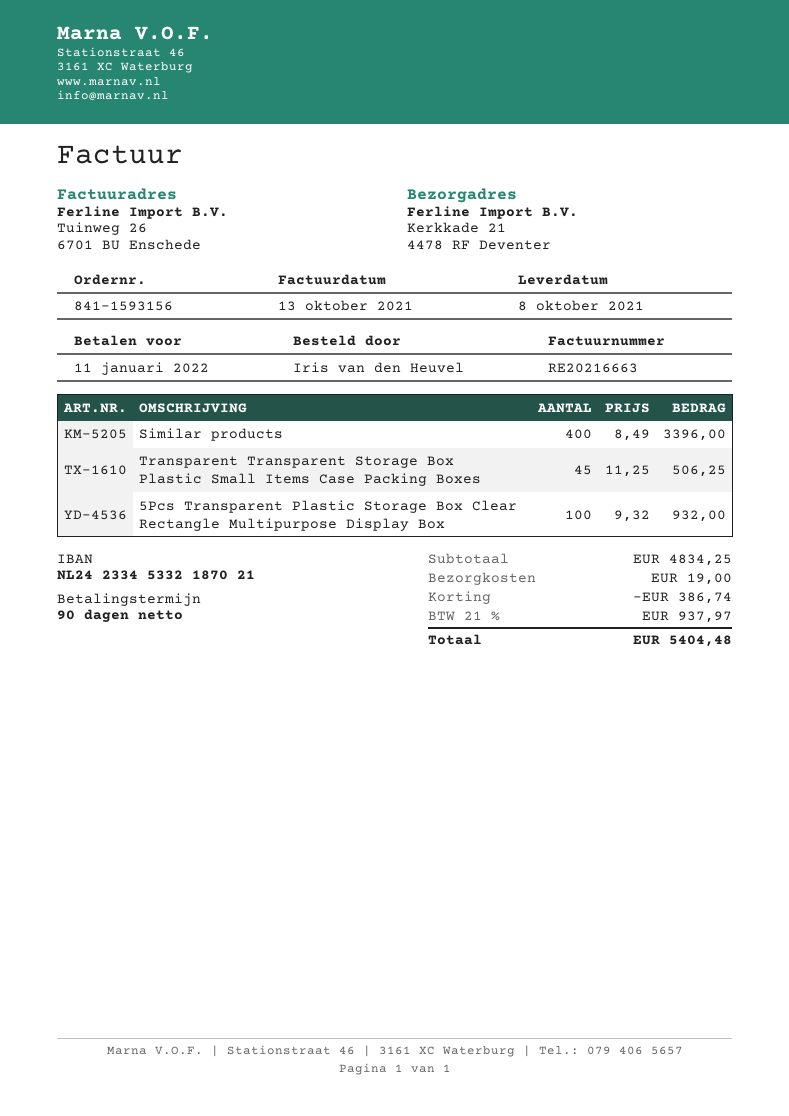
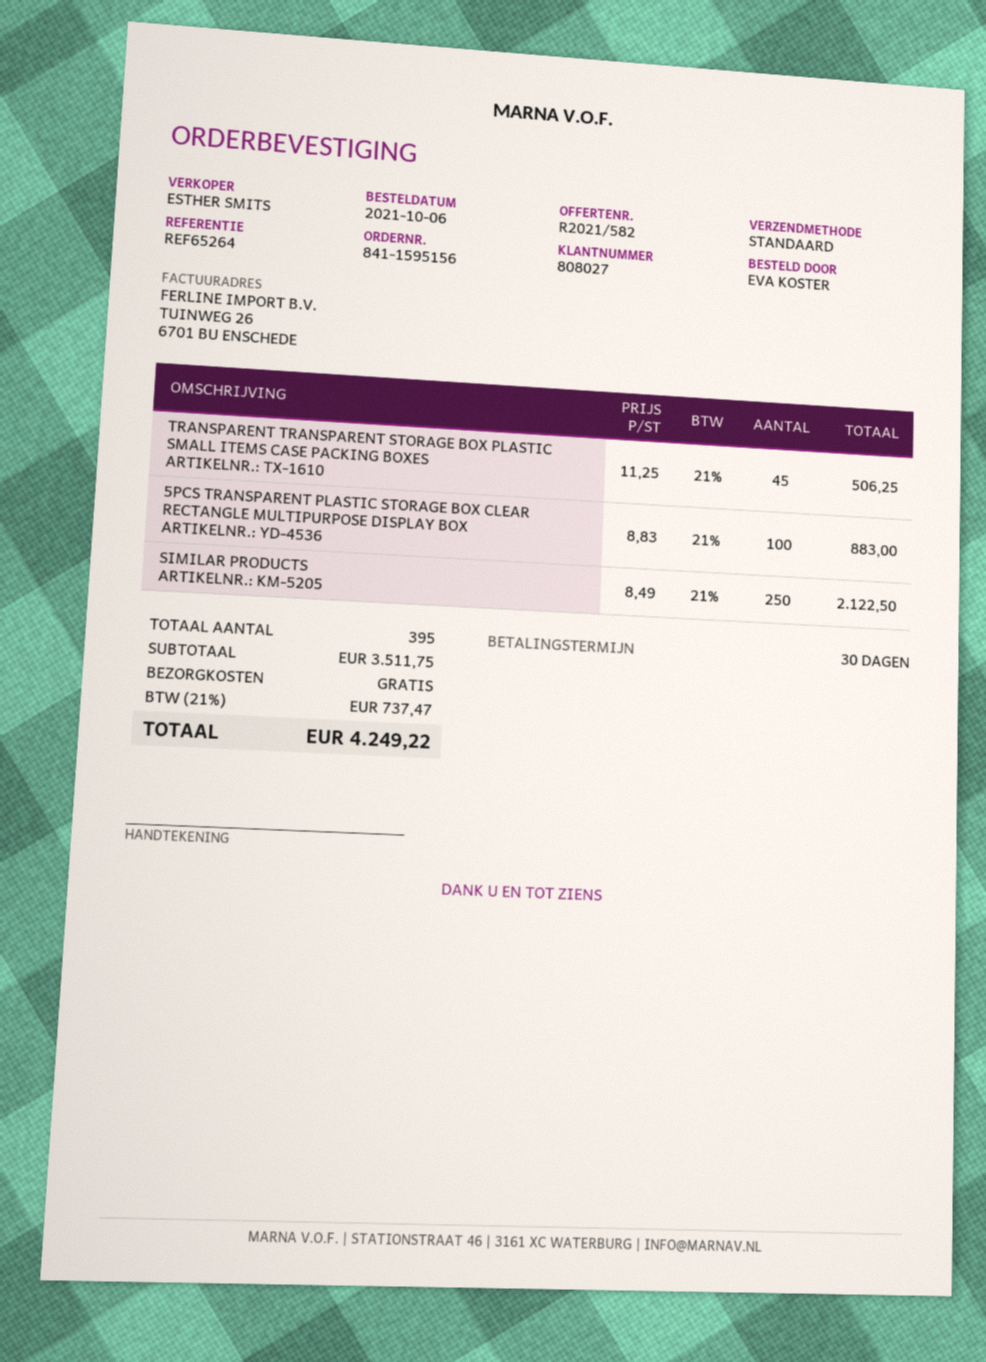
order number: 841-1593156 -> 841-1595156
payment terms: 90 days -> 30 days
ordered by: Iris van den Heuvel -> EVA KOSTER
Similar products: 400 x 8.49 = 3396.00 -> 250 x 8.49 = 2122.50
5Pcs Transparent Plastic Storage Box Clear Rectangle Multipurpose Display Box: 100 x 9.32 = 932.00 -> 100 x 8.83 = 883.00
subtotal: 4834.25 -> 3511.75
discount: 386.74 -> none
shipping: 19.00 -> 0.00
tax: 21% = 937.97 -> 21% = 737.47
total: 5404.48 -> 4249.22

